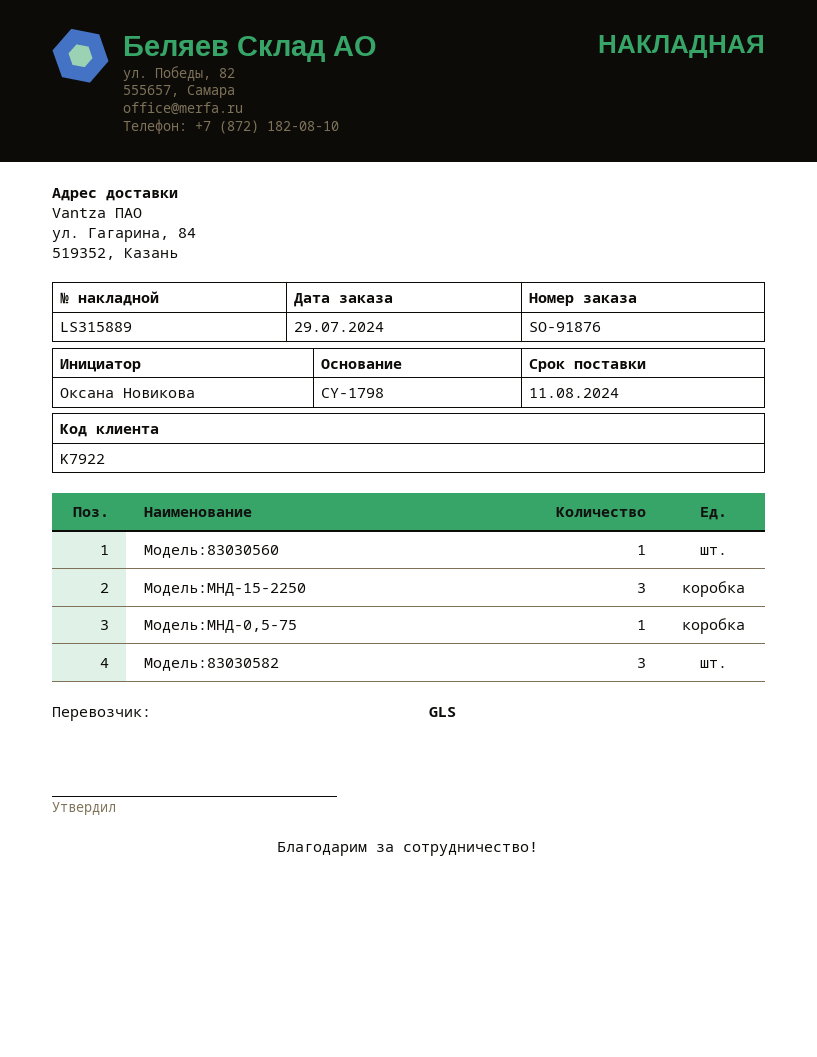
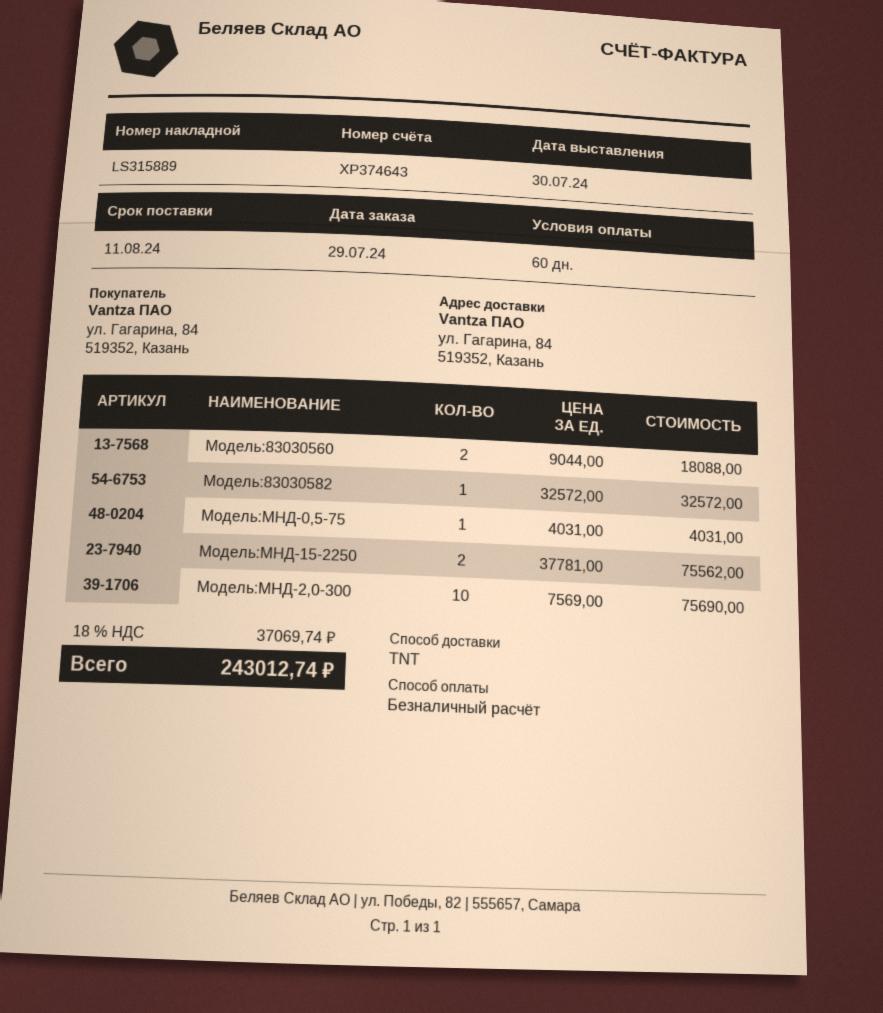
shipping method: GLS -> TNT
Модель:83030560: 1 -> 2
Модель:МНД-15-2250: 3 -> 2
Модель:83030582: 3 -> 1
Модель:МНД-2,0-300: none -> 10

